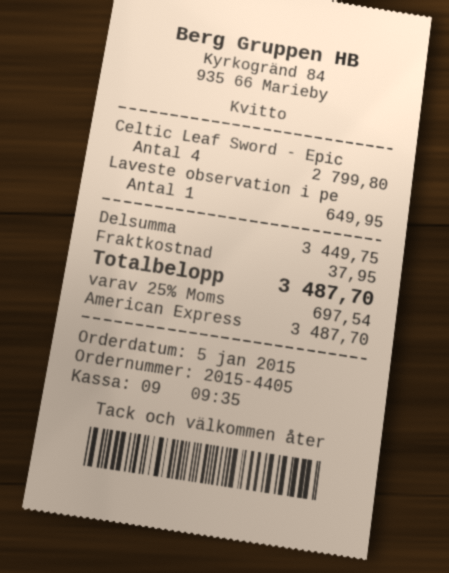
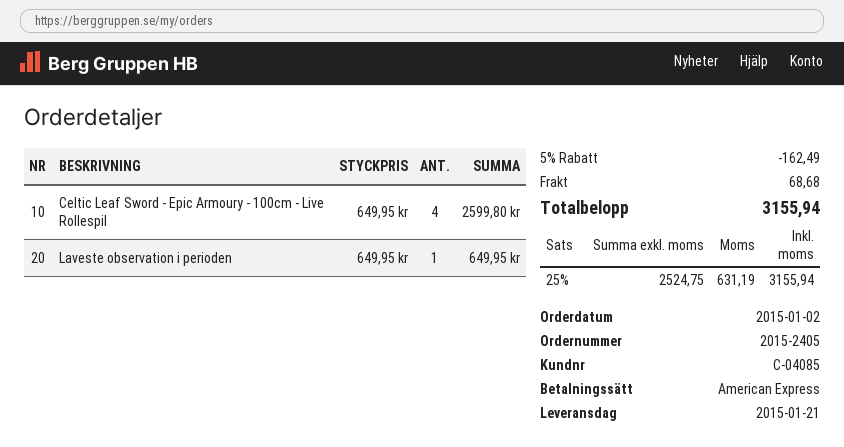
order number: 2015-4405 -> 2015-2405
order date: 2015-01-05 -> 2015-01-02
Celtic Leaf Sword - Epic: 4 for 2799.80 -> 4 for 2599.80
discount: none -> 5% = 162.49
shipping: 37.95 -> 68.68
tax: 25% = 697.54 -> 25% = 631.19
total: 3487.70 -> 3155.94

